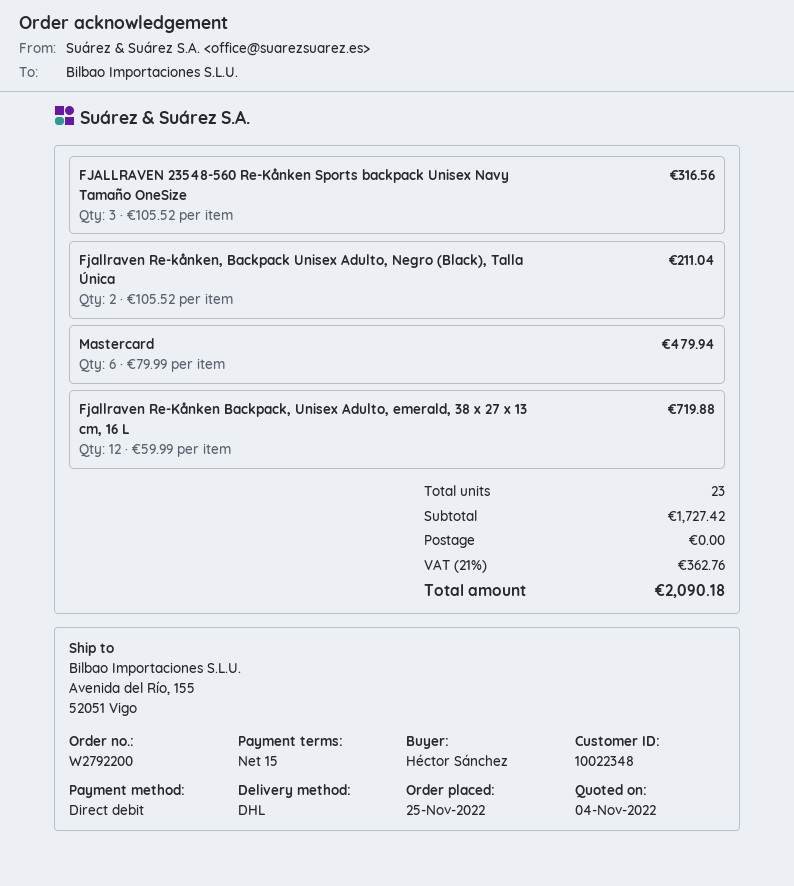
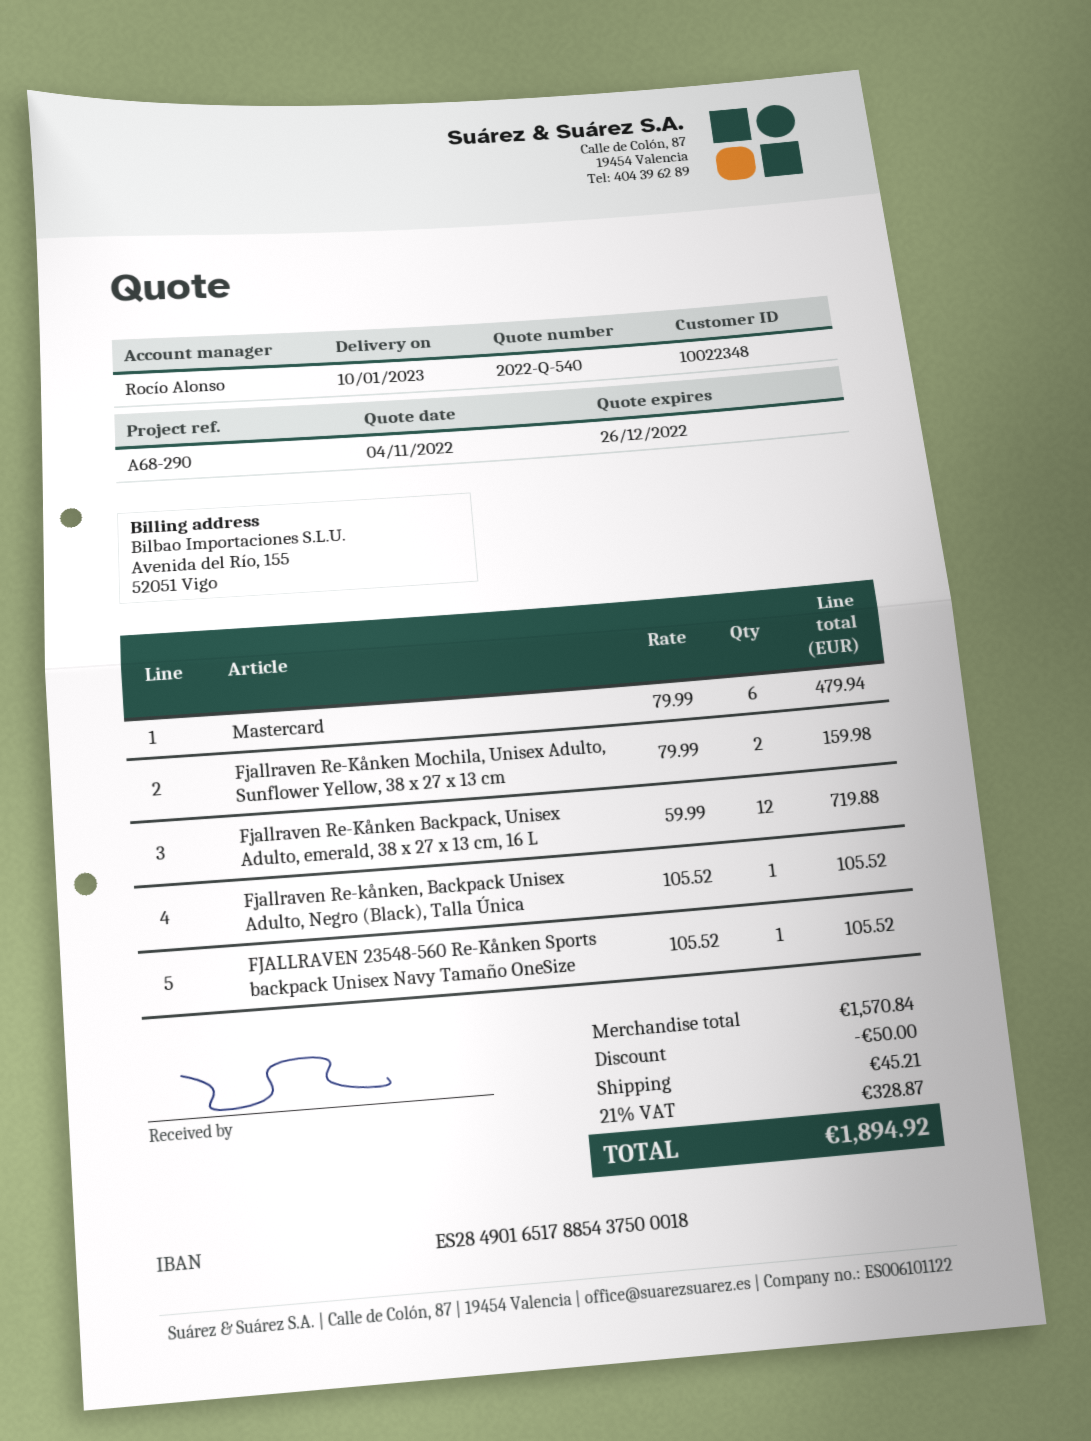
FJALLRAVEN 23548-560 Re-Kånken Sports backpack Unisex Navy Tamaño OneSize: 3 x 105.52 = 316.56 -> 1 x 105.52 = 105.52
Fjallraven Re-kånken, Backpack Unisex Adulto, Negro (Black), Talla Única: 2 x 105.52 = 211.04 -> 1 x 105.52 = 105.52
Fjallraven Re-Kånken Mochila, Unisex Adulto, Sunflower Yellow, 38 x 27 x 13 cm: none -> 2 x 79.99 = 159.98
subtotal: 1727.42 -> 1570.84
discount: none -> 50.00
shipping: 0.00 -> 45.21
tax: 21% = 362.76 -> 21% = 328.87
total: 2090.18 -> 1894.92

